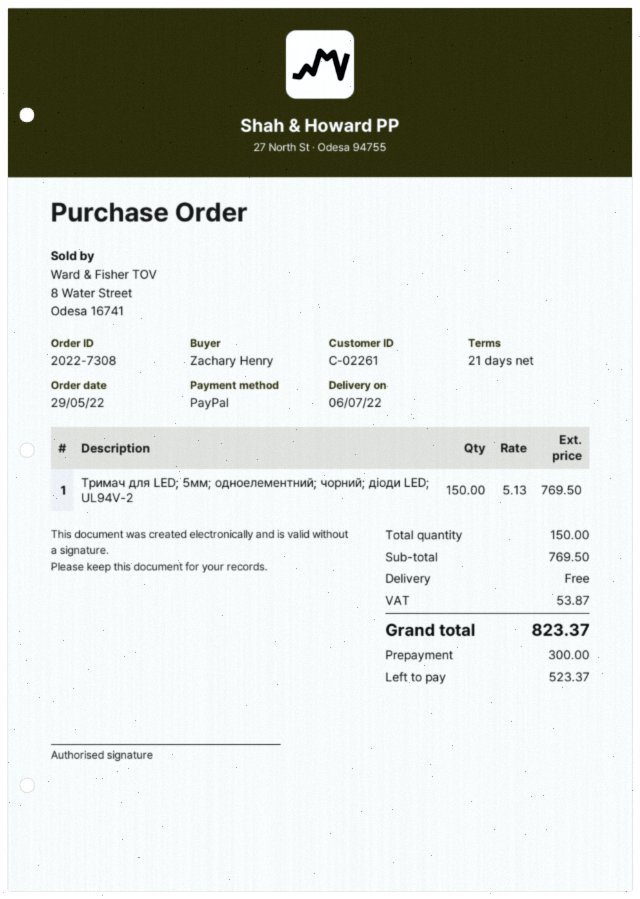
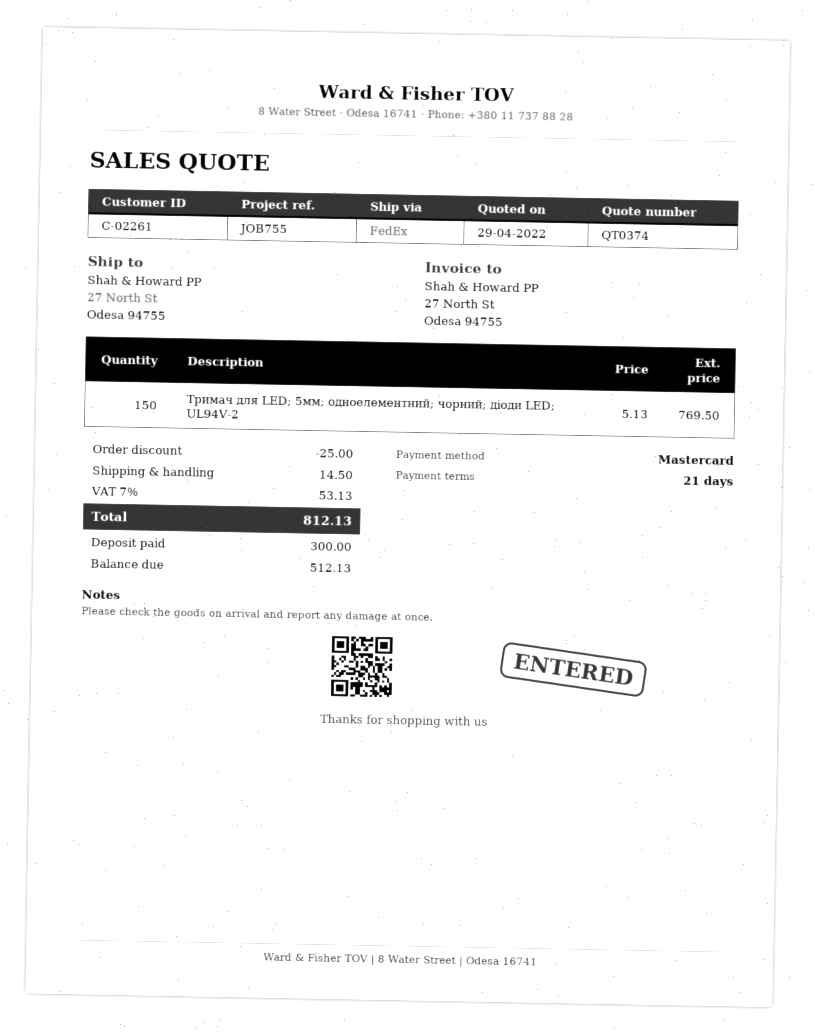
payment method: PayPal -> Mastercard
discount: none -> 25.00
shipping: 0.00 -> 14.50
tax: 53.87 -> 53.13
total: 823.37 -> 812.13
balance: 523.37 -> 512.13

